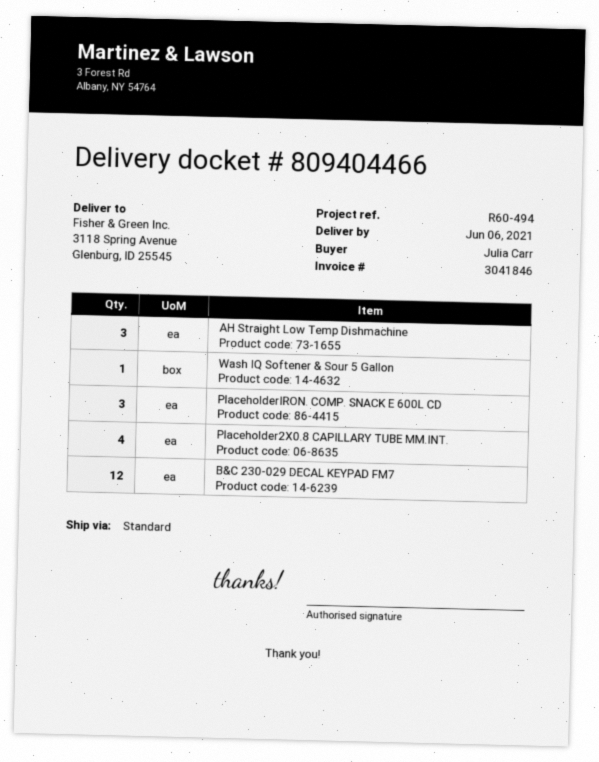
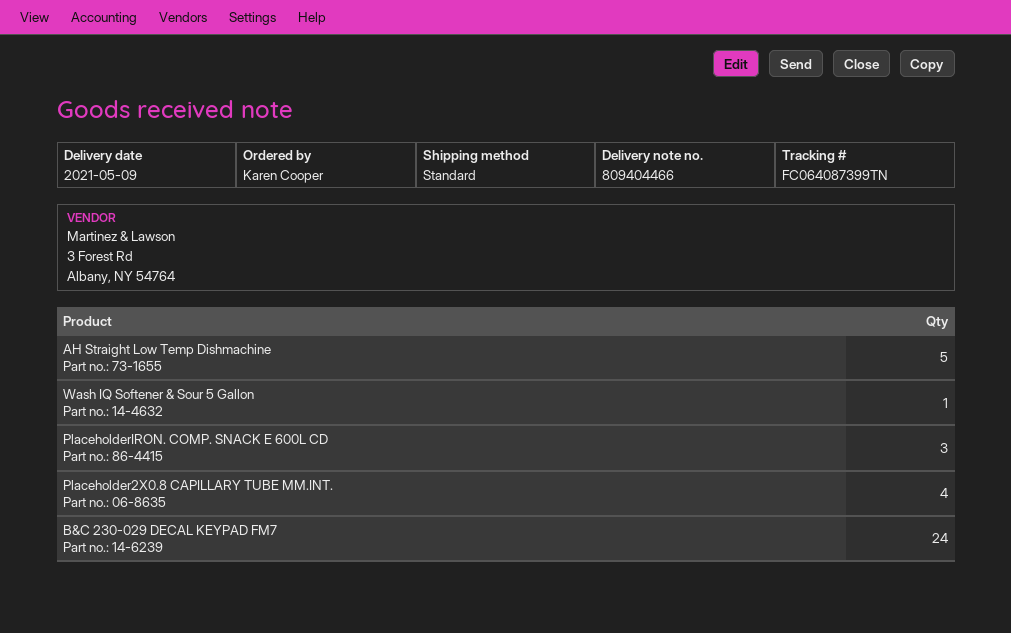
delivery date: 2021-06-06 -> 2021-05-09
ordered by: Julia Carr -> Karen Cooper
AH Straight Low Temp Dishmachine: 3 -> 5
B&C 230-029 DECAL KEYPAD FM7: 12 -> 24

